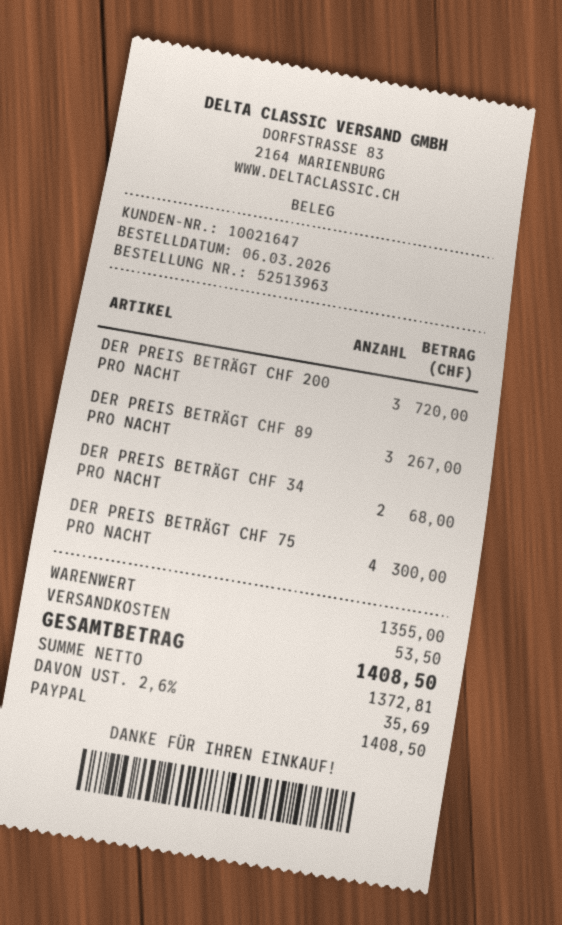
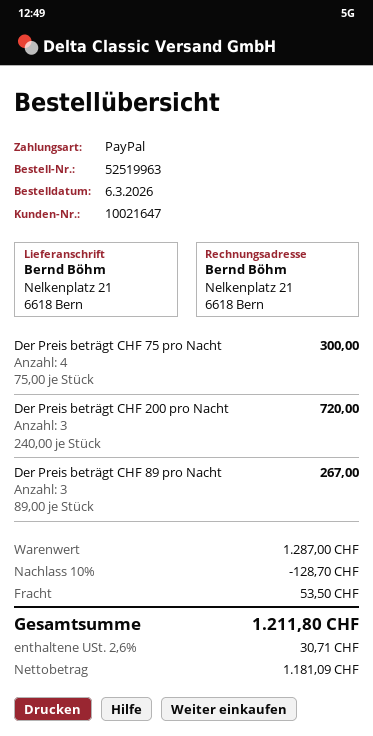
order number: 52513963 -> 52519963
DER PREIS BETRÄGT CHF 34 PRO NACHT: 2 for 68.00 -> none
subtotal: 1355.00 -> 1287.00
discount: none -> 10% = 128.70
net: 1372.81 -> 1181.09
tax: 2.6% = 35.69 -> 2.6% = 30.71
total: 1408.50 -> 1211.80

